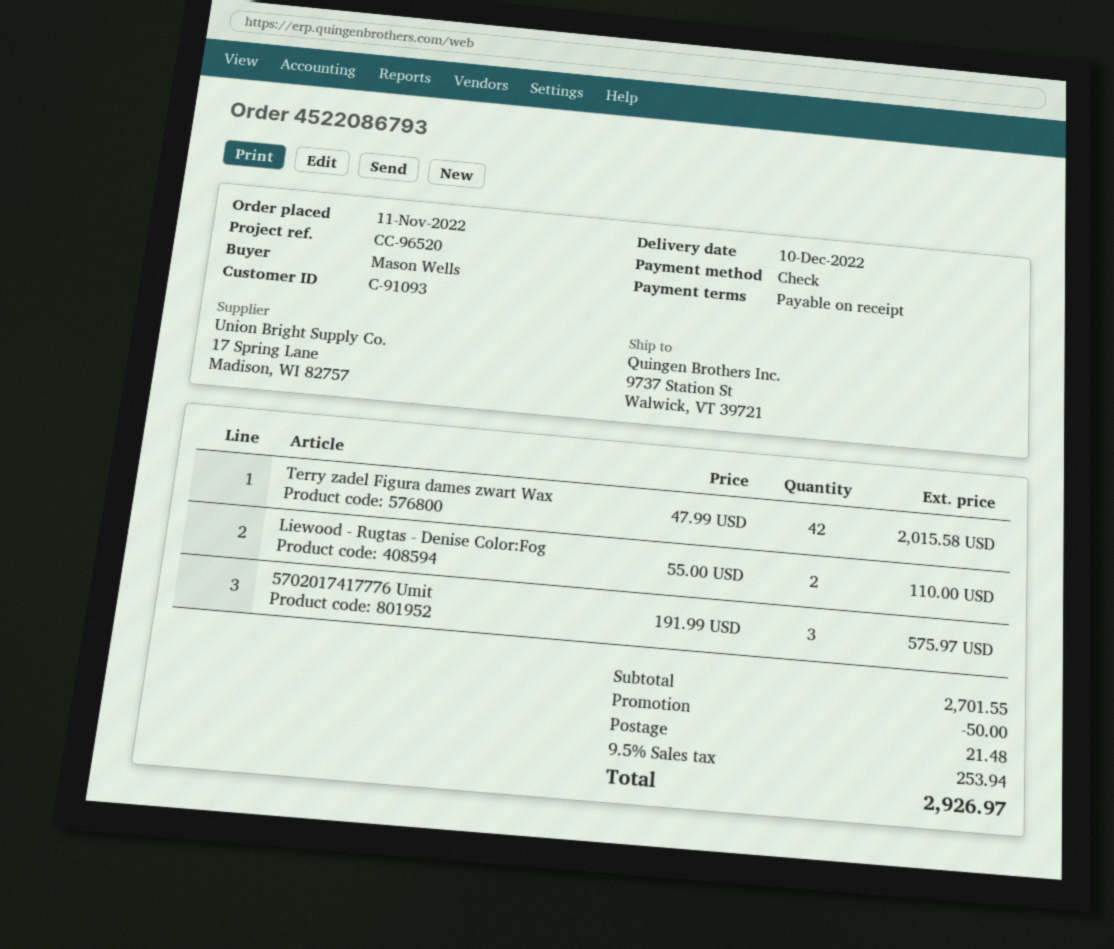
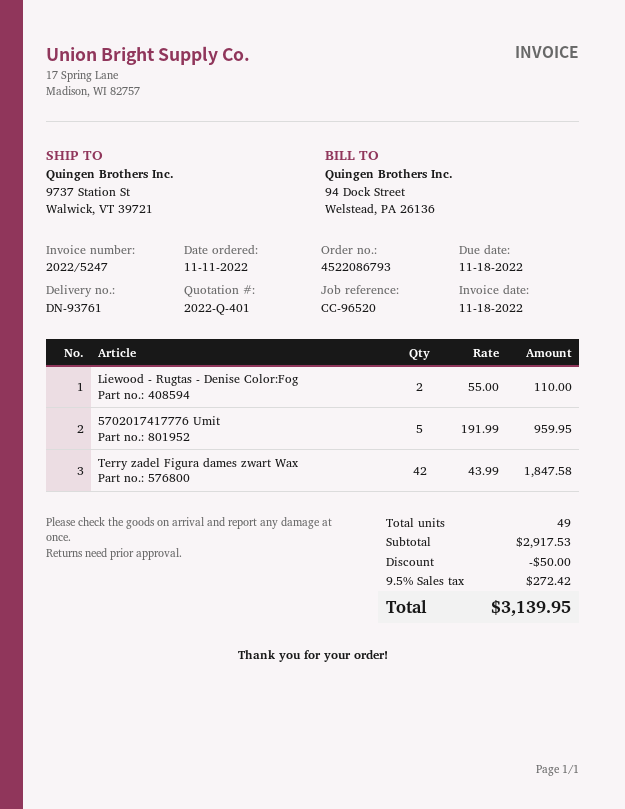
Terry zadel Figura dames zwart Wax: 42 x 47.99 = 2015.58 -> 42 x 43.99 = 1847.58
5702017417776 Umit: 3 x 191.99 = 575.97 -> 5 x 191.99 = 959.95
subtotal: 2701.55 -> 2917.53
shipping: 21.48 -> none
tax: 9.5% = 253.94 -> 9.5% = 272.42
total: 2926.97 -> 3139.95

